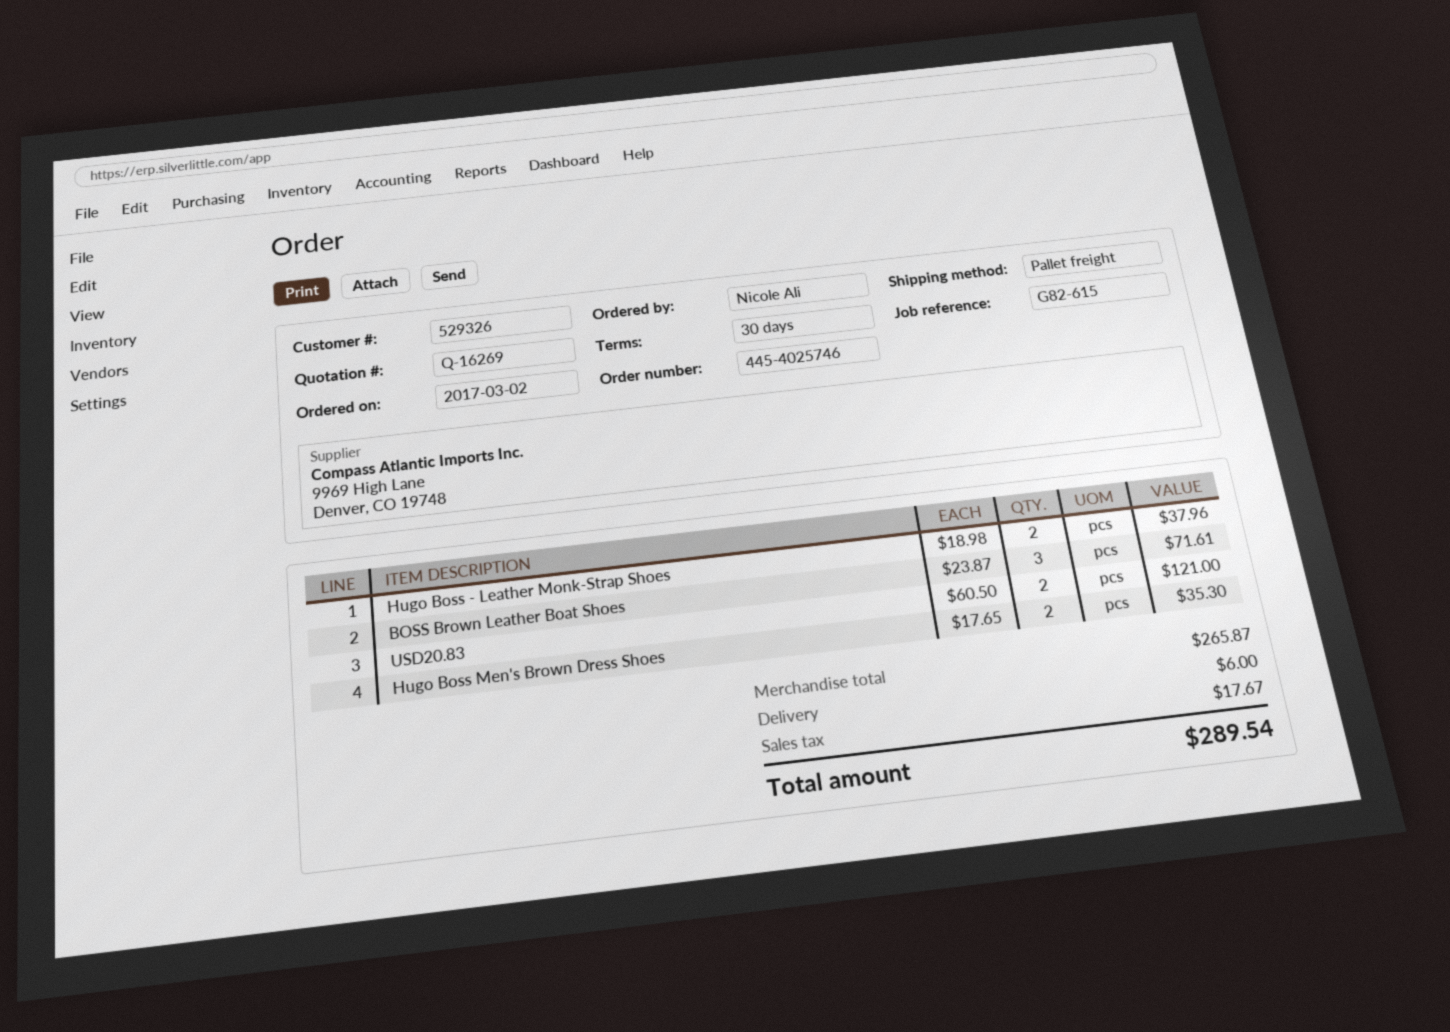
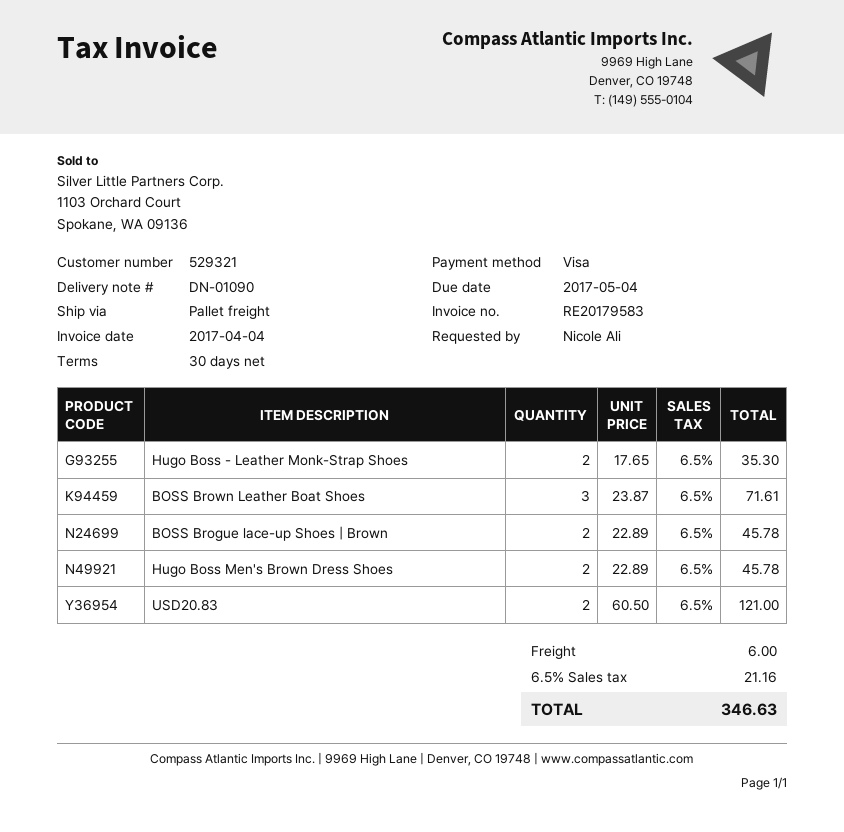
customer number: 529326 -> 529321
Hugo Boss - Leather Monk-Strap Shoes: 2 x 18.98 = 37.96 -> 2 x 17.65 = 35.30
Hugo Boss Men's Brown Dress Shoes: 2 x 17.65 = 35.30 -> 2 x 22.89 = 45.78
BOSS Brogue lace-up Shoes | Brown: none -> 2 x 22.89 = 45.78
tax: 17.67 -> 21.16
total: 289.54 -> 346.63

